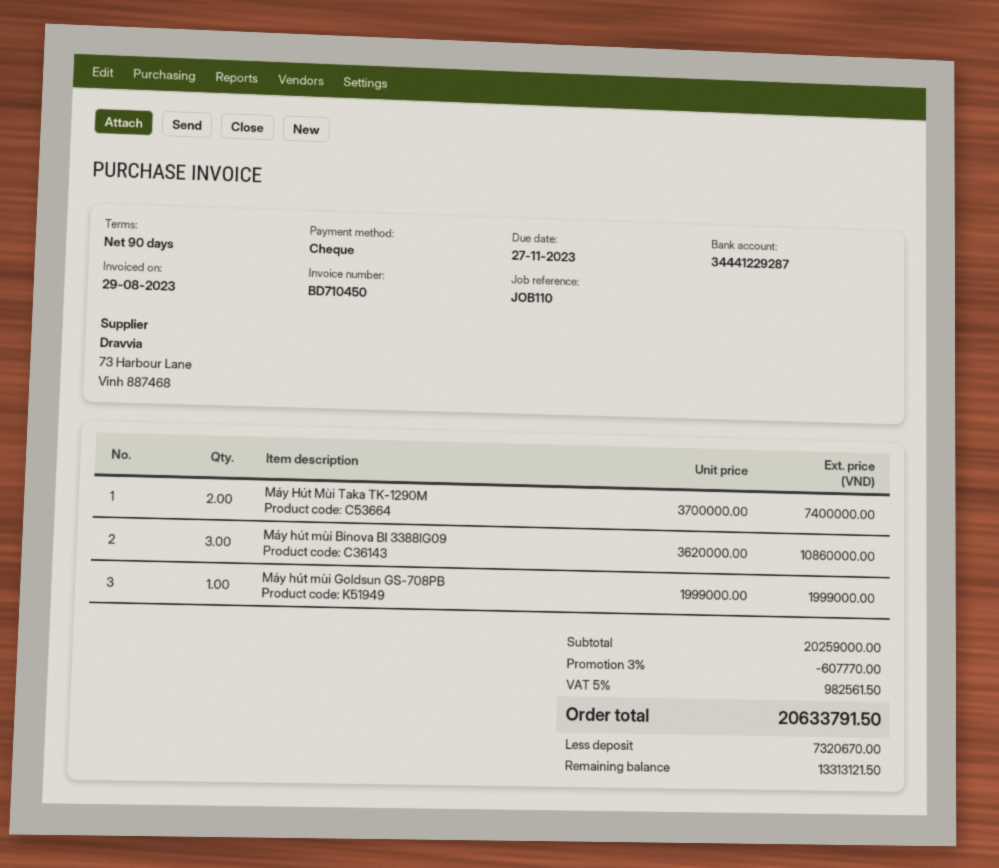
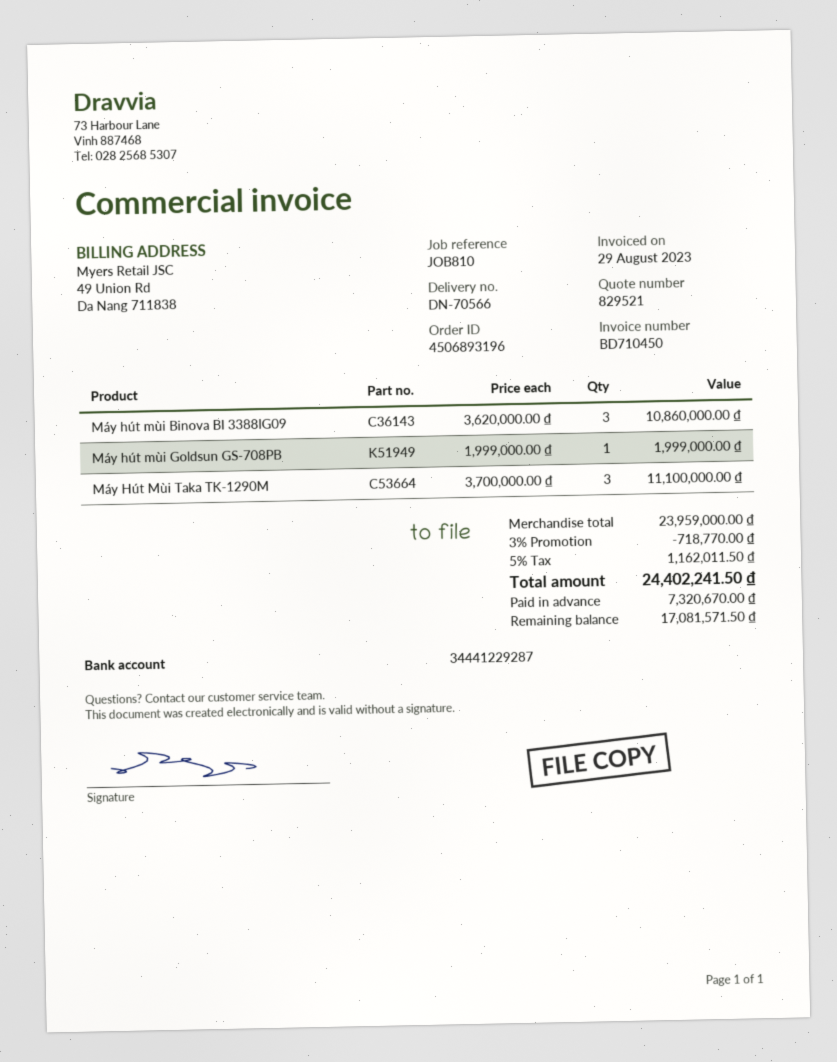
reference: JOB110 -> JOB810
Máy Hút Mùi Taka TK-1290M: 2 x 3700000.00 = 7400000.00 -> 3 x 3700000.00 = 11100000.00
subtotal: 20259000.00 -> 23959000.00
discount: 3% = 607770.00 -> 3% = 718770.00
tax: 5% = 982561.50 -> 5% = 1162011.50
total: 20633791.50 -> 24402241.50
balance: 13313121.50 -> 17081571.50

